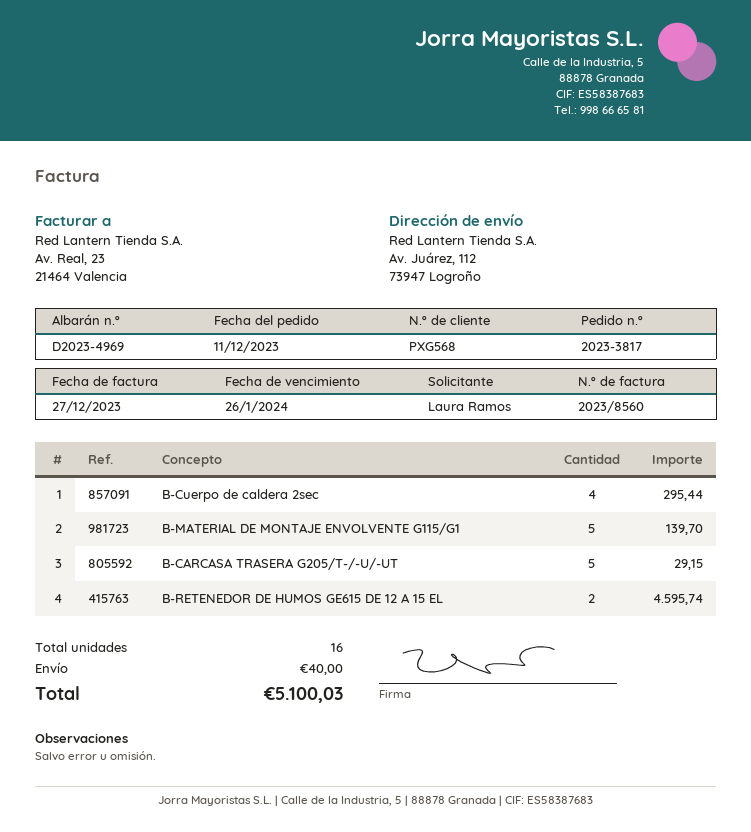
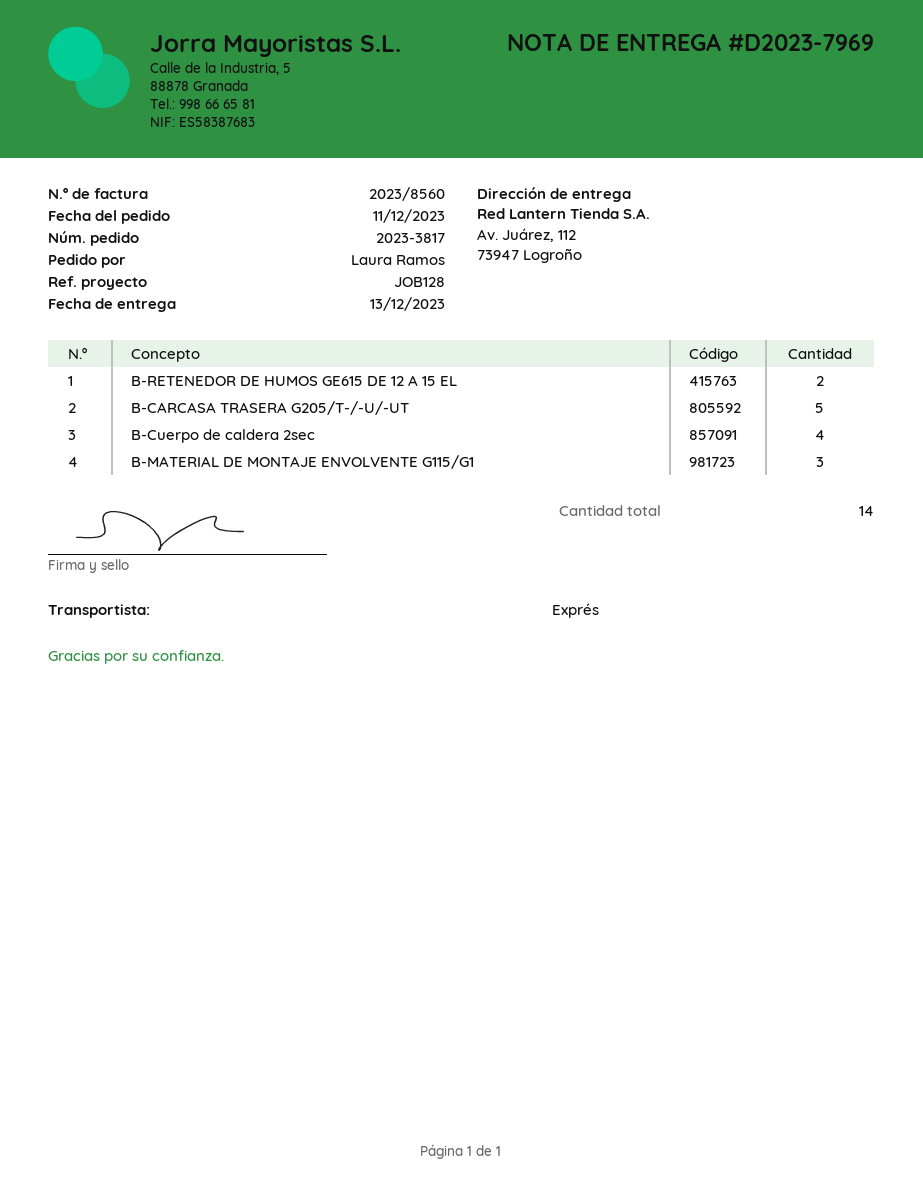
delivery note number: D2023-4969 -> D2023-7969
B-MATERIAL DE MONTAJE ENVOLVENTE G115/G1: 5 -> 3
total quantity: 16 -> 14

